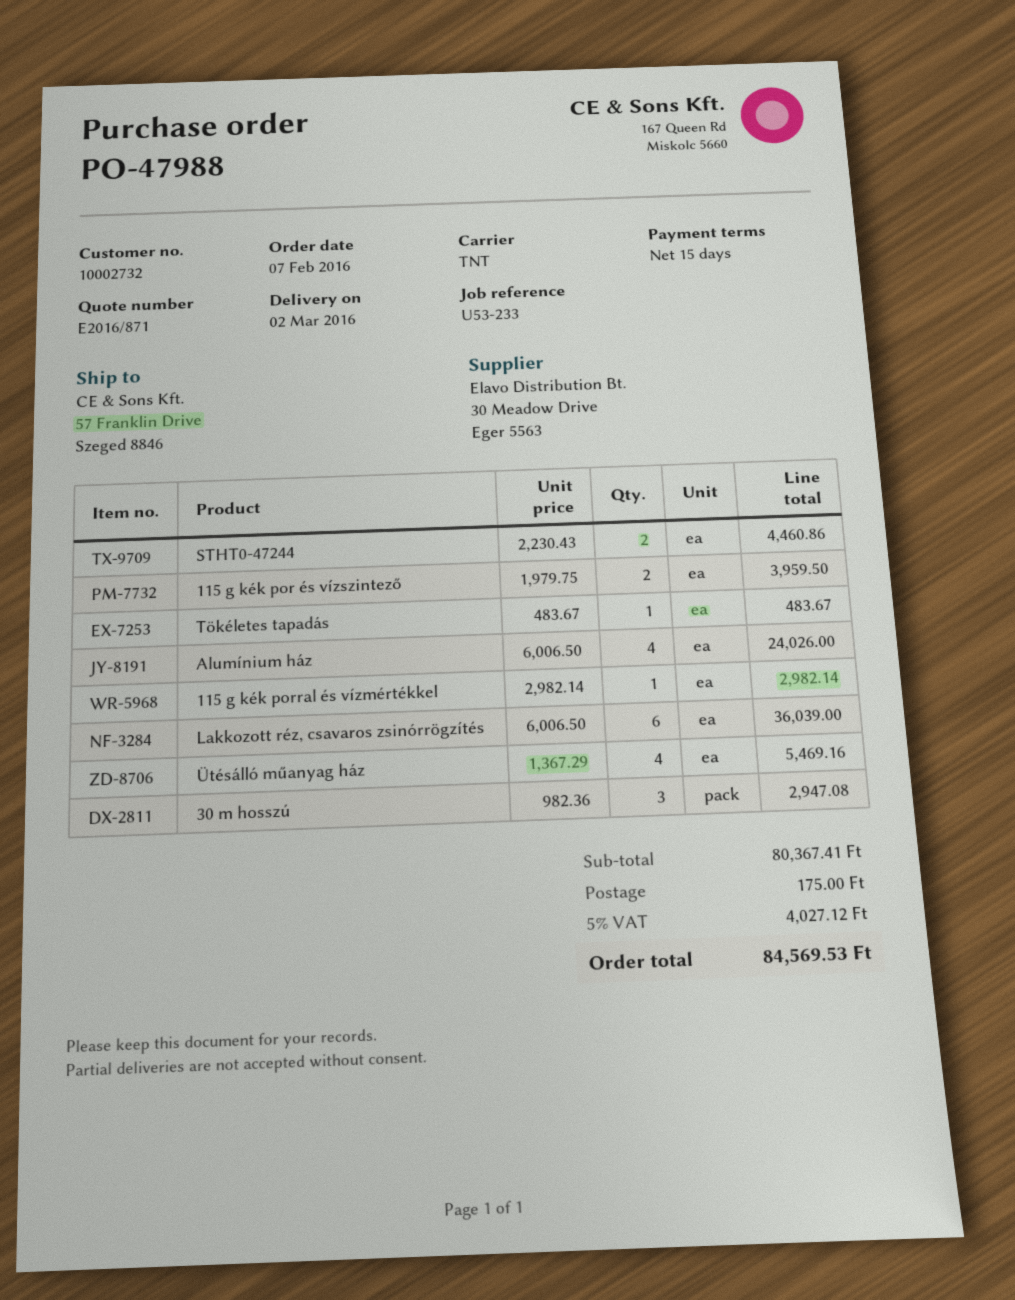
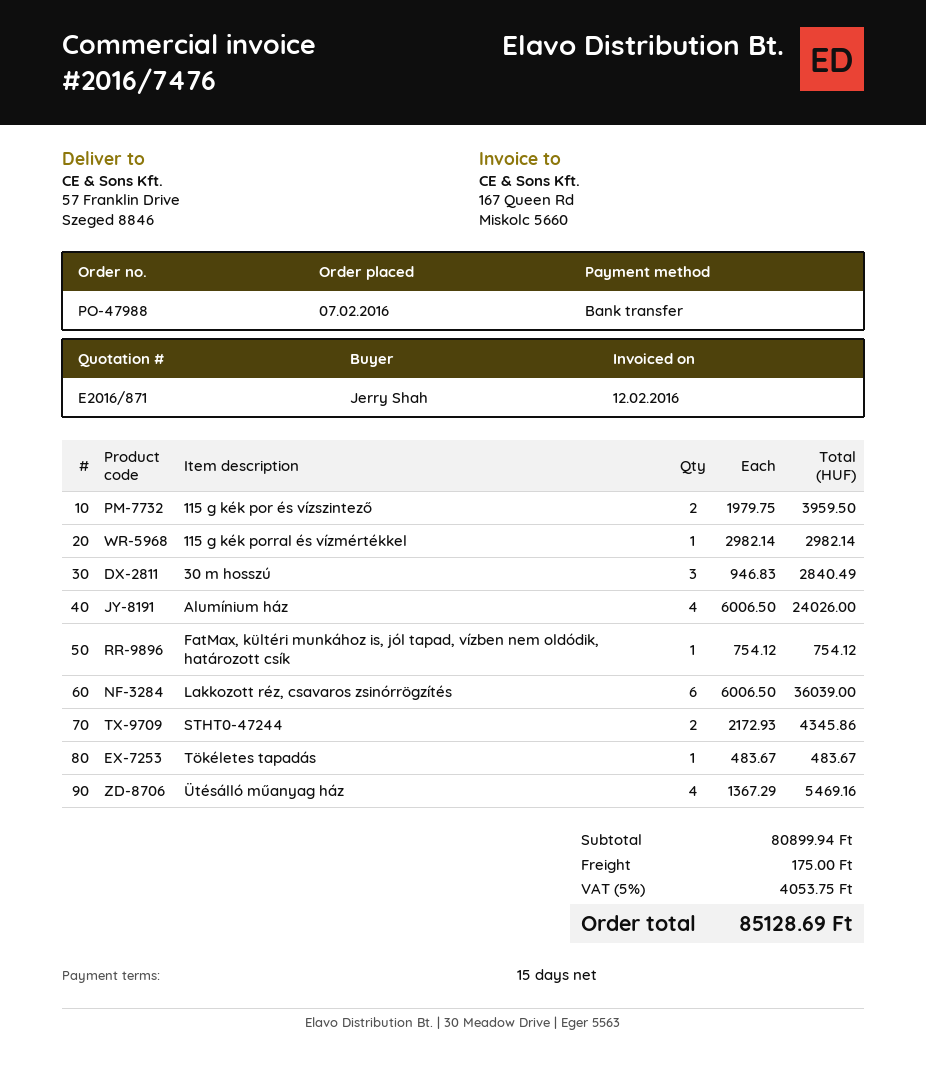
STHT0-47244: 2 x 2230.43 = 4460.86 -> 2 x 2172.93 = 4345.86
30 m hosszú: 3 x 982.36 = 2947.08 -> 3 x 946.83 = 2840.49
FatMax, kültéri munkához is, jól tapad, vízben nem oldódik, határozott csík: none -> 1 x 754.12 = 754.12
subtotal: 80367.41 -> 80899.94
tax: 5% = 4027.12 -> 5% = 4053.75
total: 84569.53 -> 85128.69

